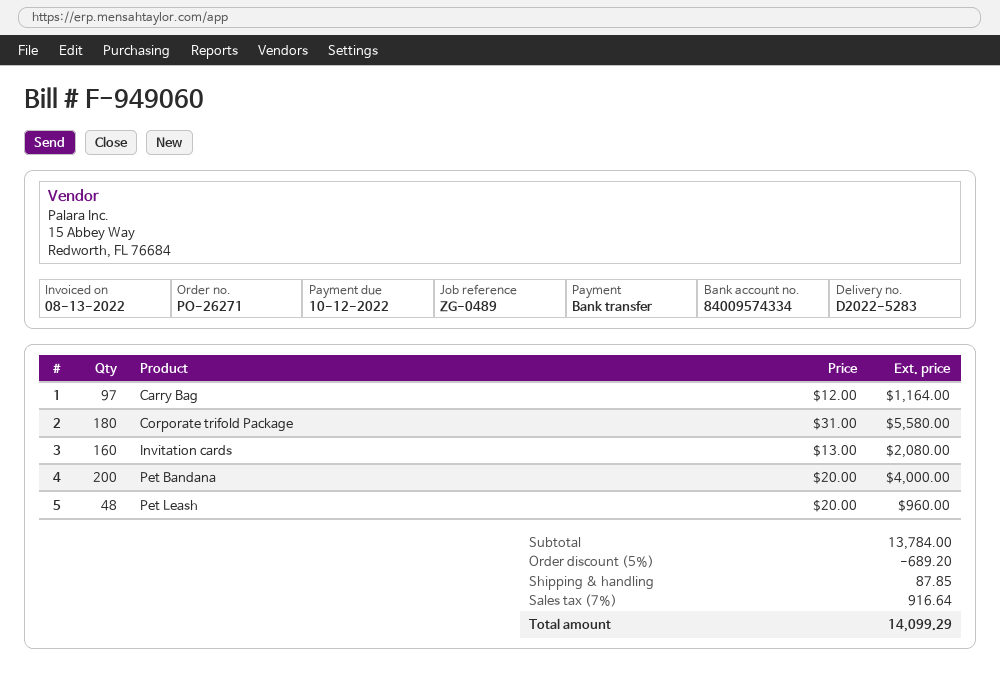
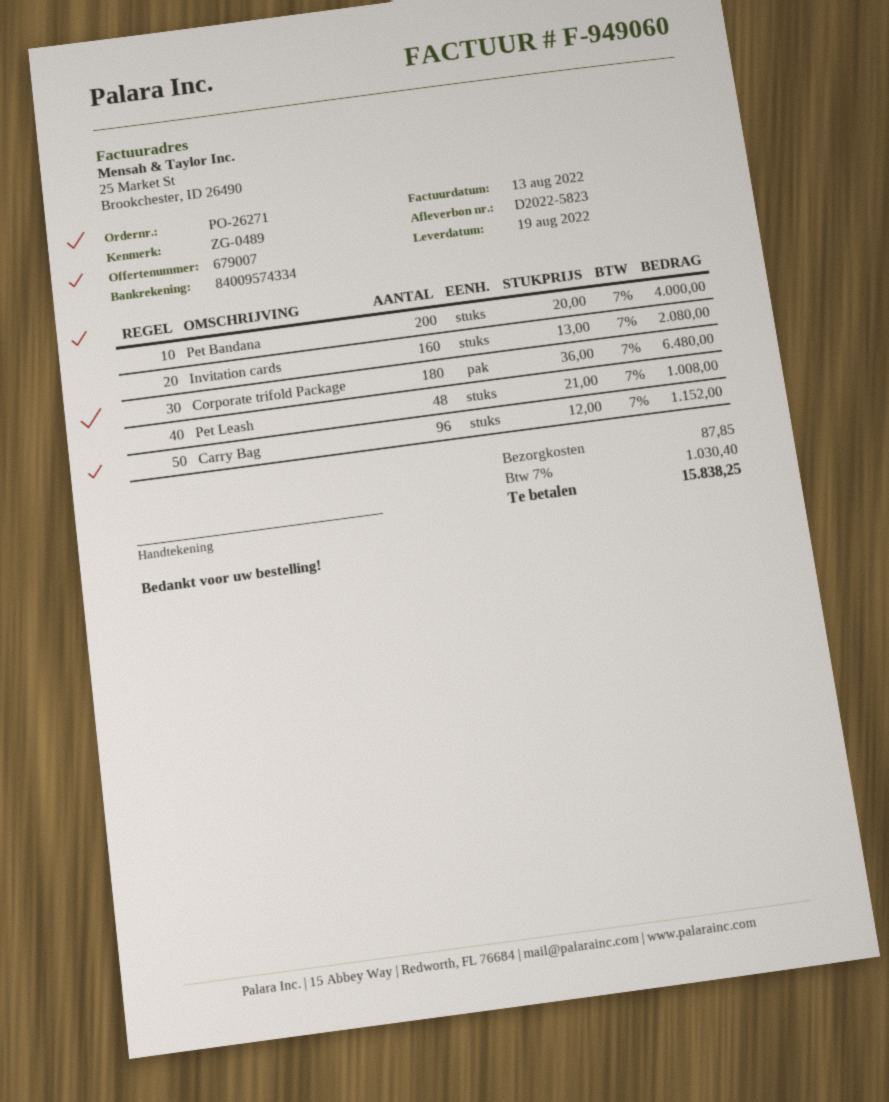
delivery note number: D2022-5283 -> D2022-5823
Carry Bag: 97 x 12.00 = 1164.00 -> 96 x 12.00 = 1152.00
Corporate trifold Package: 180 x 31.00 = 5580.00 -> 180 x 36.00 = 6480.00
Pet Leash: 48 x 20.00 = 960.00 -> 48 x 21.00 = 1008.00
discount: 5% = 689.20 -> none
tax: 7% = 916.64 -> 7% = 1030.40
total: 14099.29 -> 15838.25

